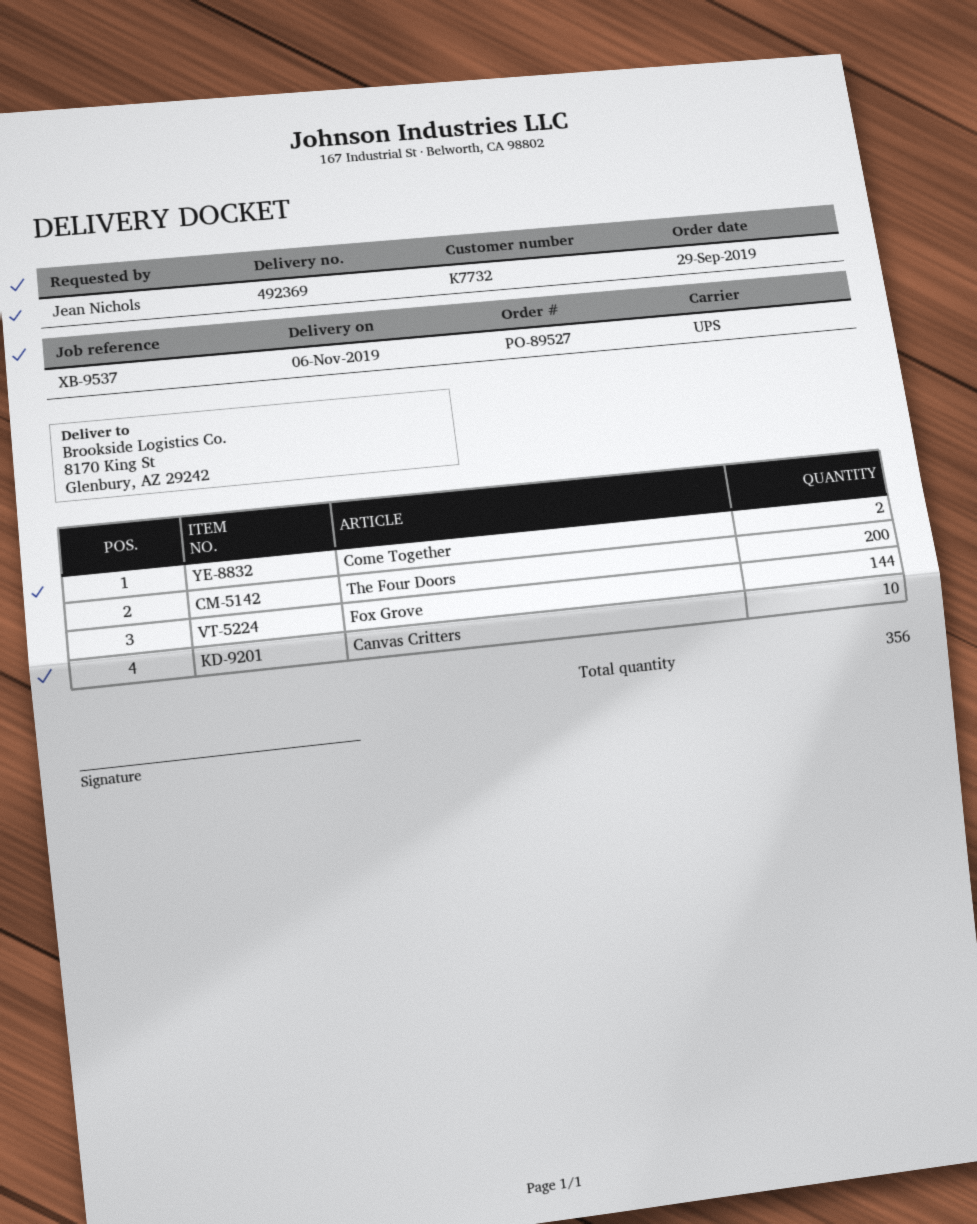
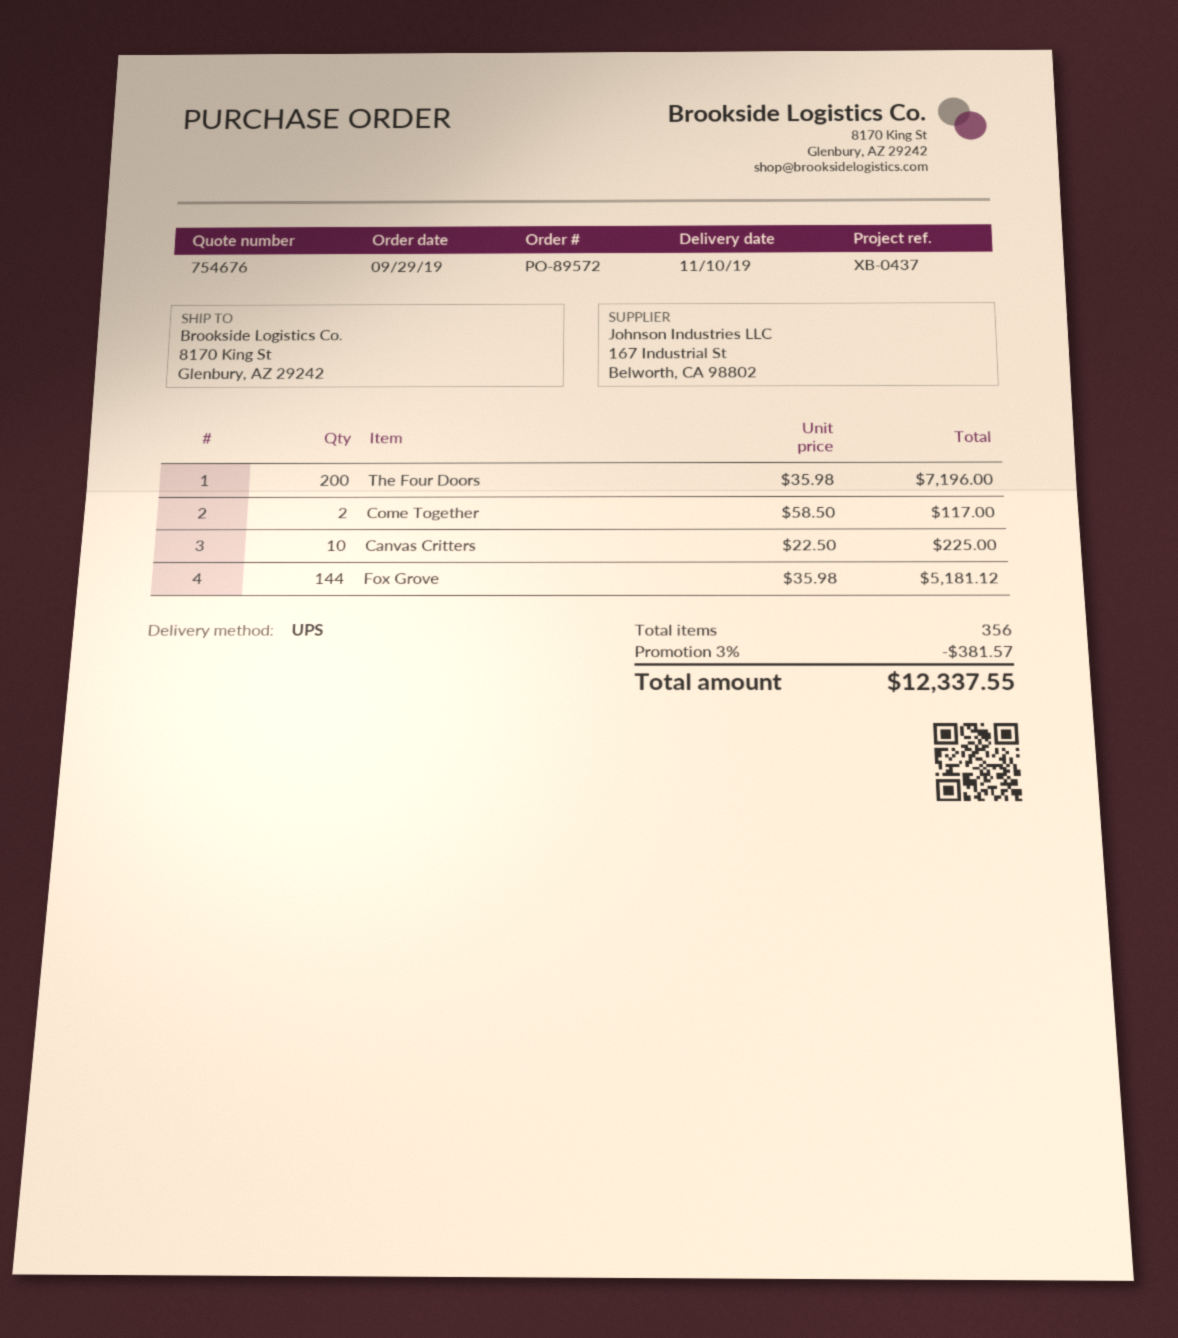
order number: PO-89527 -> PO-89572
delivery date: 2019-11-06 -> 2019-11-10
reference: XB-9537 -> XB-0437

